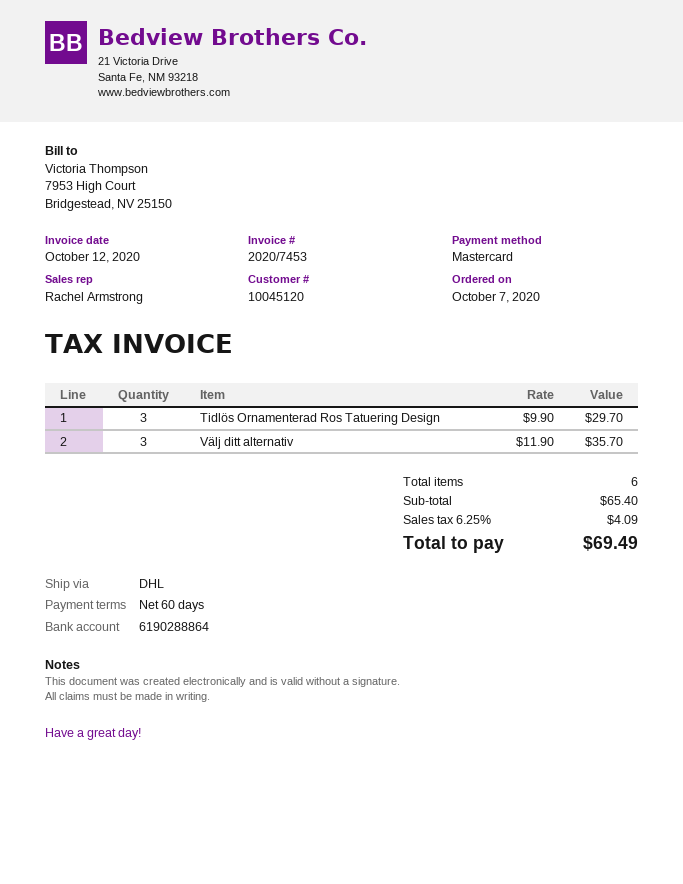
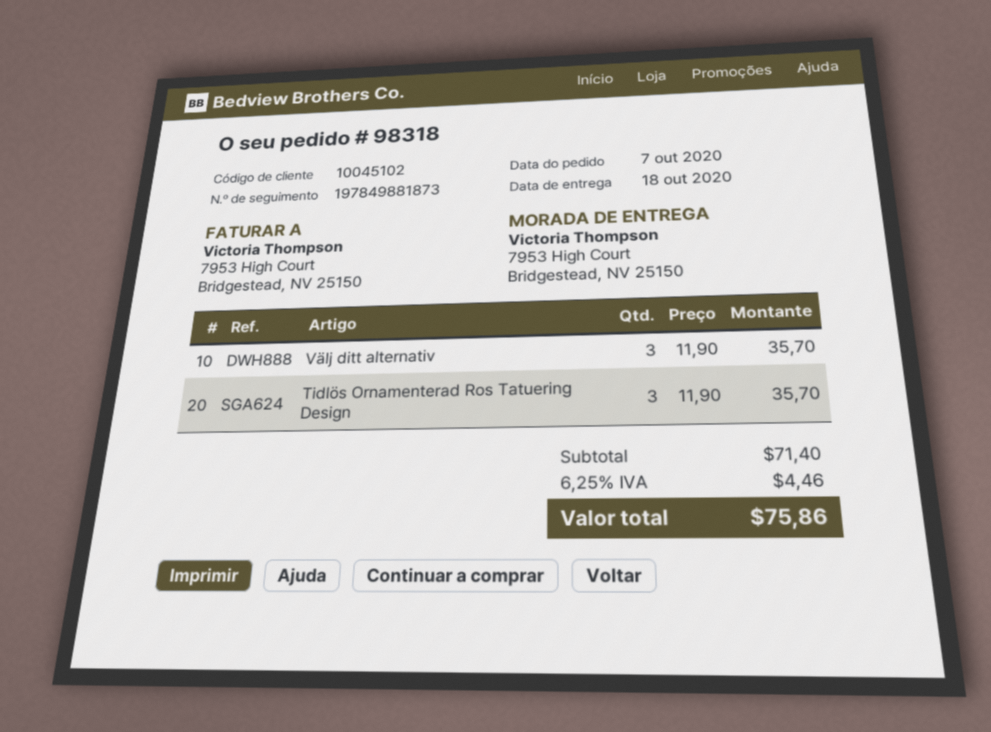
customer number: 10045120 -> 10045102
Tidlös Ornamenterad Ros Tatuering Design: 3 x 9.90 = 29.70 -> 3 x 11.90 = 35.70
subtotal: 65.40 -> 71.40
tax: 6.25% = 4.09 -> 6.25% = 4.46
total: 69.49 -> 75.86

